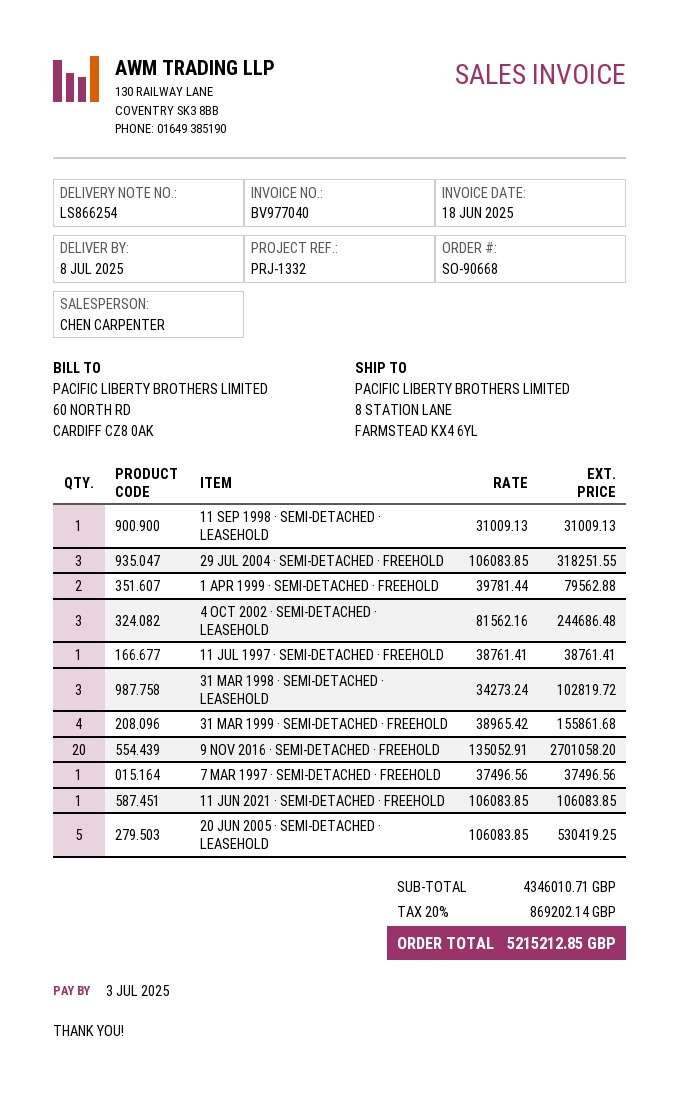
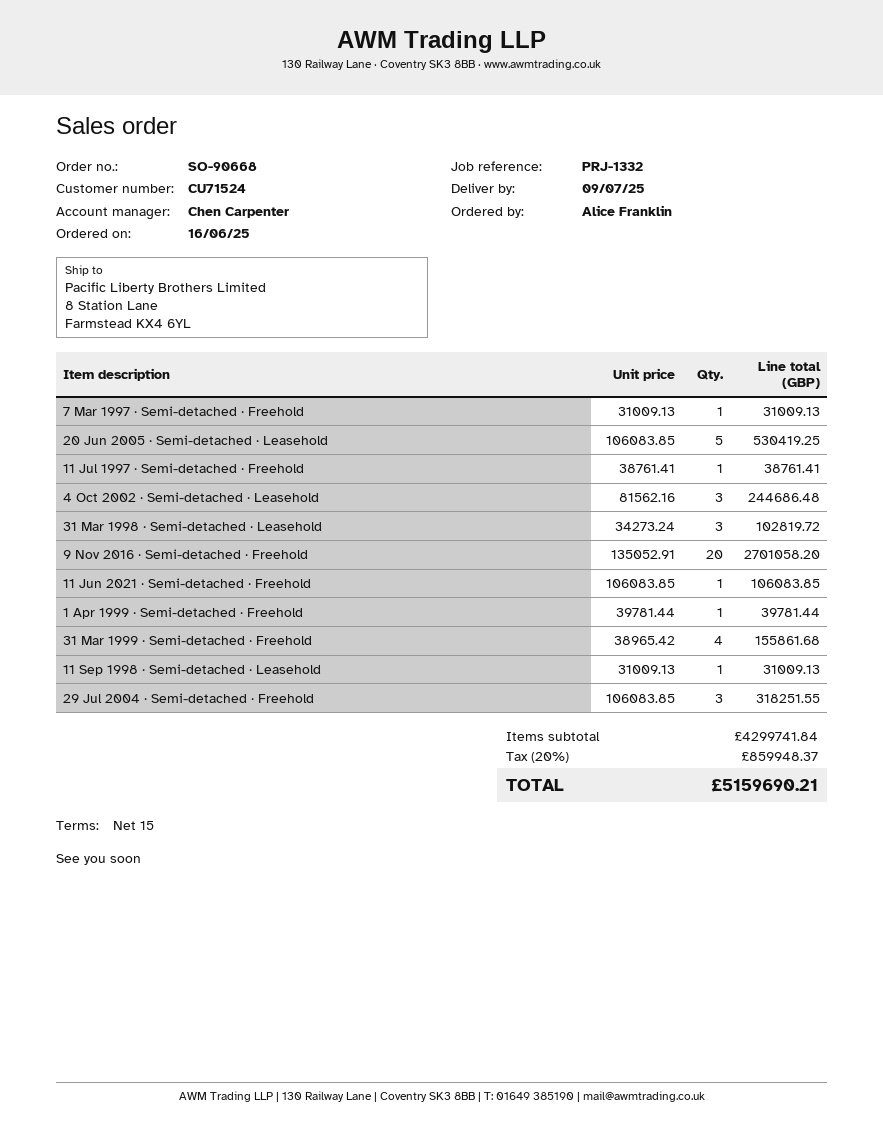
delivery date: 2025-07-08 -> 2025-07-09
1 APR 1999 · SEMI-DETACHED · FREEHOLD: 2 x 39781.44 = 79562.88 -> 1 x 39781.44 = 39781.44
7 MAR 1997 · SEMI-DETACHED · FREEHOLD: 1 x 37496.56 = 37496.56 -> 1 x 31009.13 = 31009.13
subtotal: 4346010.71 -> 4299741.84
tax: 20% = 869202.14 -> 20% = 859948.37
total: 5215212.85 -> 5159690.21

